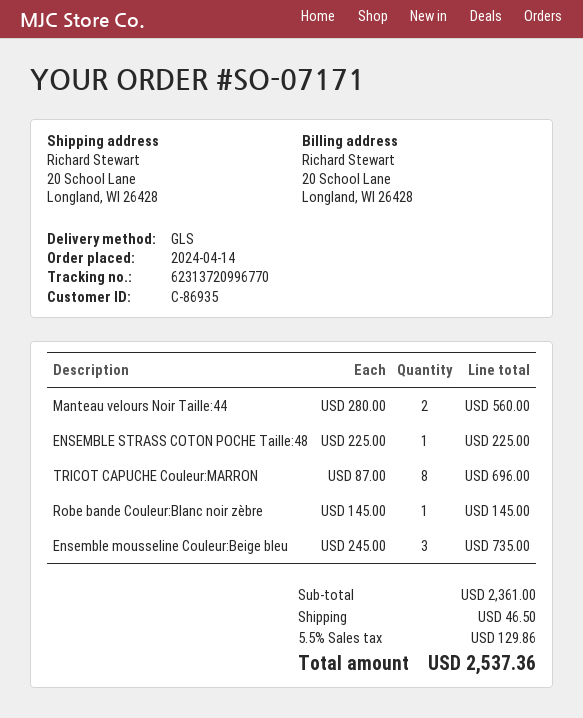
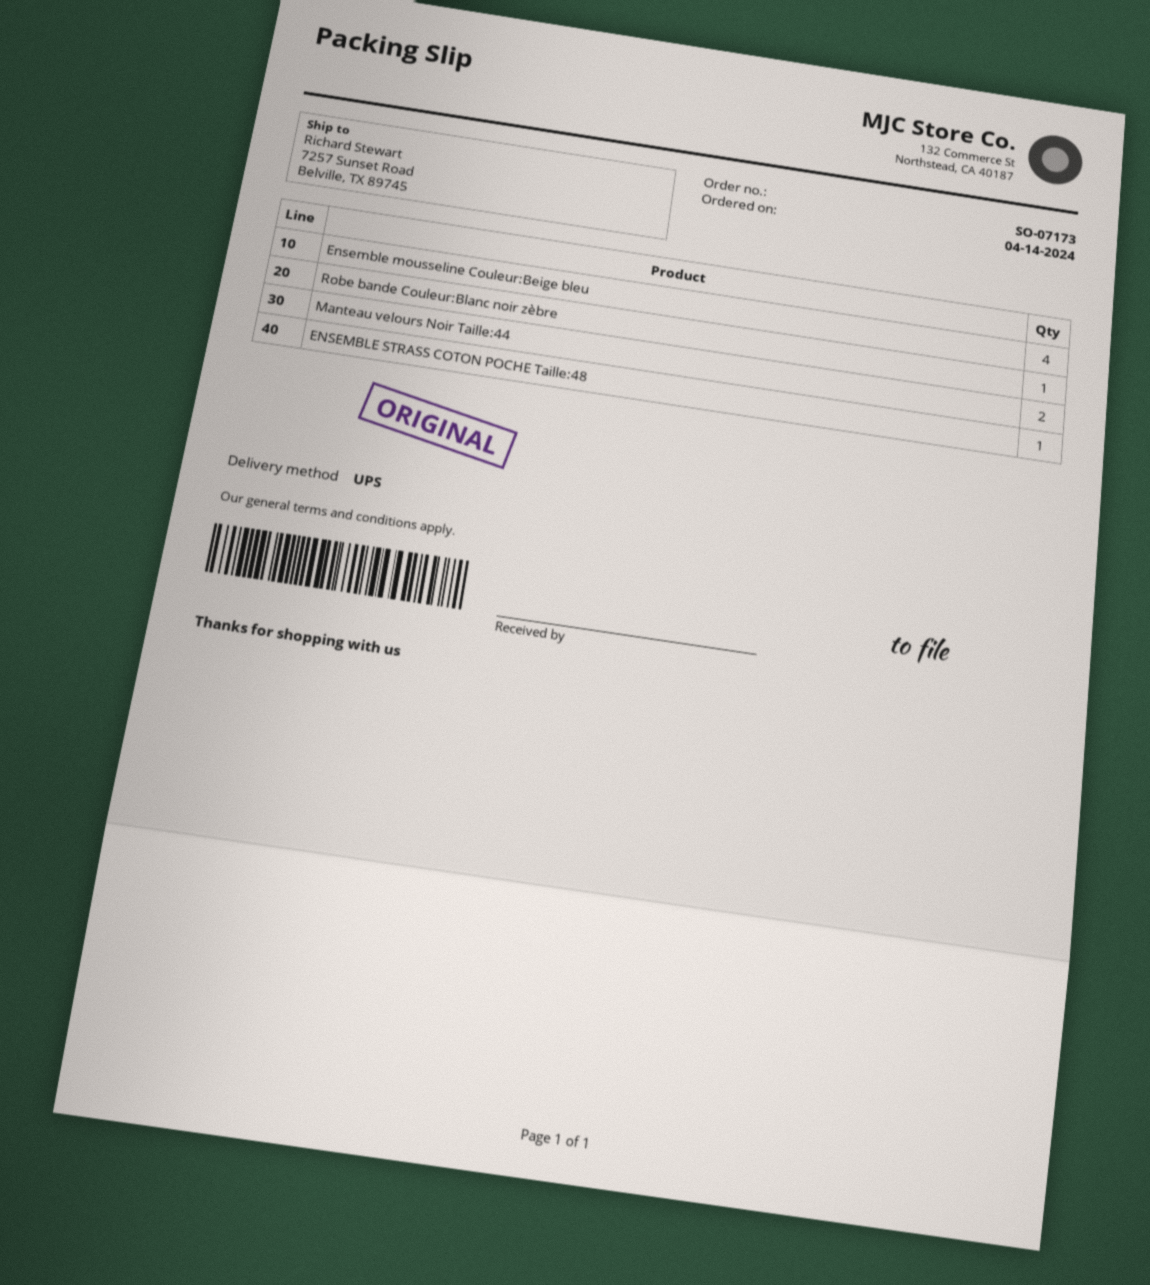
order number: SO-07171 -> SO-07173
shipping method: GLS -> UPS
ship to: 20 School Lane, Longland, WI 26428 -> 7257 Sunset Road, Belville, TX 89745
TRICOT CAPUCHE Couleur:MARRON: 8 -> none
Ensemble mousseline Couleur:Beige bleu: 3 -> 4

